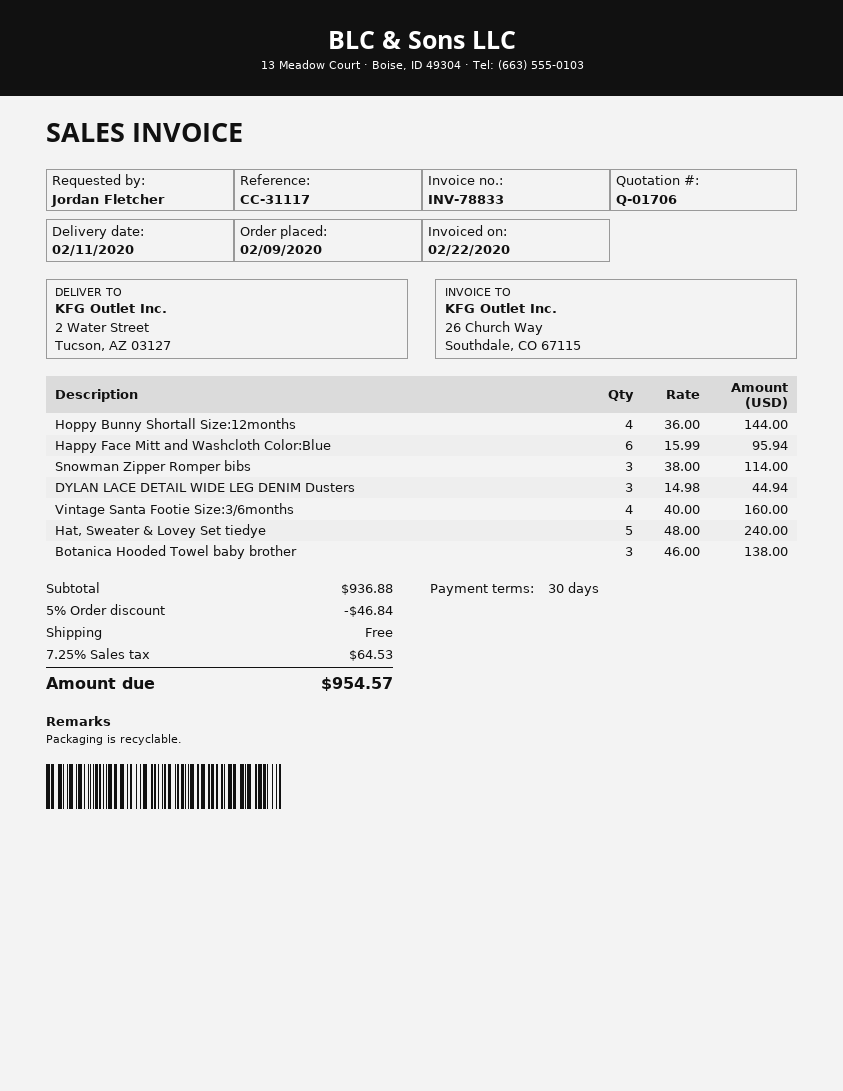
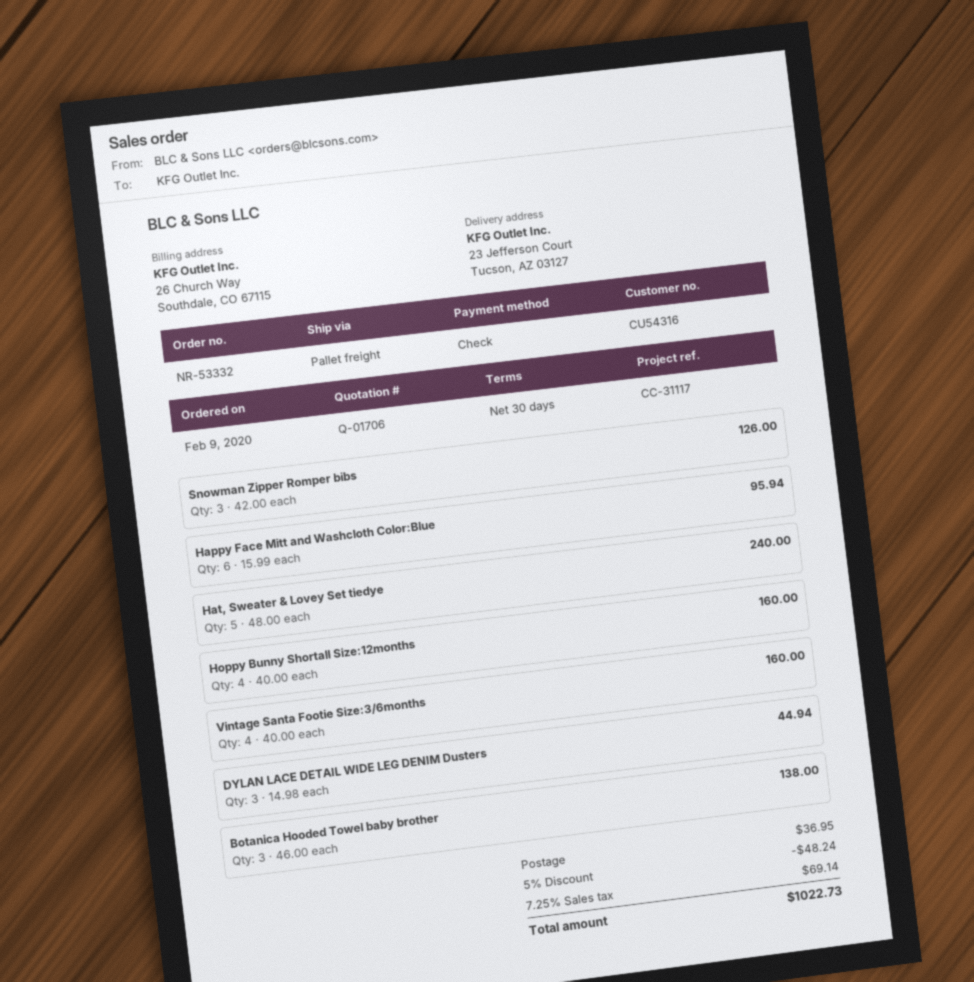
ship to: 2 Water Street, Tucson, AZ 03127 -> 23 Jefferson Court, Tucson, AZ 03127
Hoppy Bunny Shortall Size:12months: 4 x 36.00 = 144.00 -> 4 x 40.00 = 160.00
Snowman Zipper Romper bibs: 3 x 38.00 = 114.00 -> 3 x 42.00 = 126.00
discount: 5% = 46.84 -> 5% = 48.24
shipping: 0.00 -> 36.95
tax: 7.25% = 64.53 -> 7.25% = 69.14
total: 954.57 -> 1022.73

